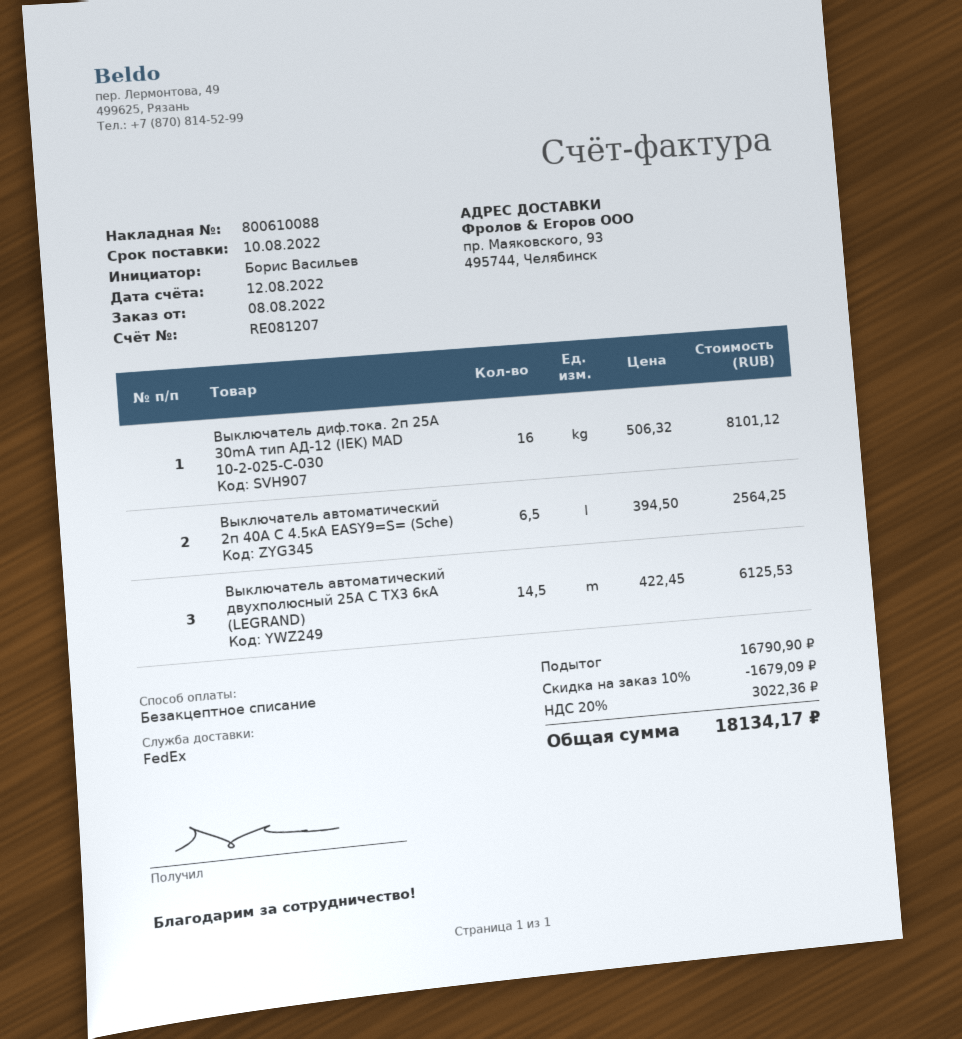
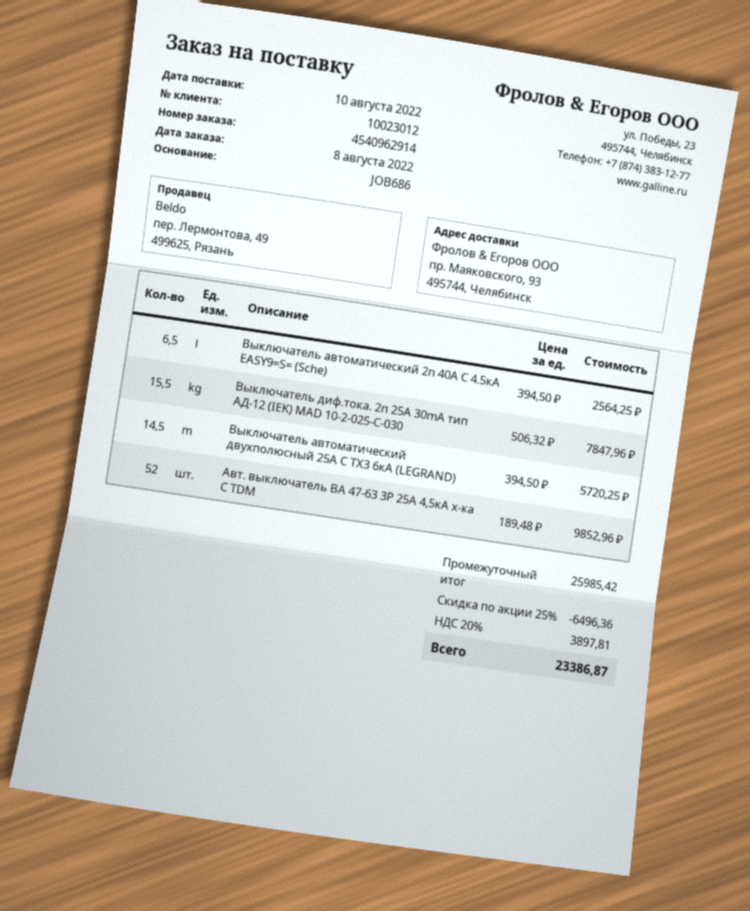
Выключатель диф.тока. 2п 25А 30mA тип АД-12 (IEK) MAD 10-2-025-C-030: 16 x 506.32 = 8101.12 -> 15.5 x 506.32 = 7847.96
Выключатель автоматический двухполюсный 25А C TX3 6кА (LEGRAND): 14.5 x 422.45 = 6125.53 -> 14.5 x 394.50 = 5720.25
Авт. выключатель ВА 47-63 3P 25А 4,5кА х-ка С TDM: none -> 52 x 189.48 = 9852.96
subtotal: 16790.90 -> 25985.42
discount: 10% = 1679.09 -> 25% = 6496.36
tax: 20% = 3022.36 -> 20% = 3897.81
total: 18134.17 -> 23386.87

